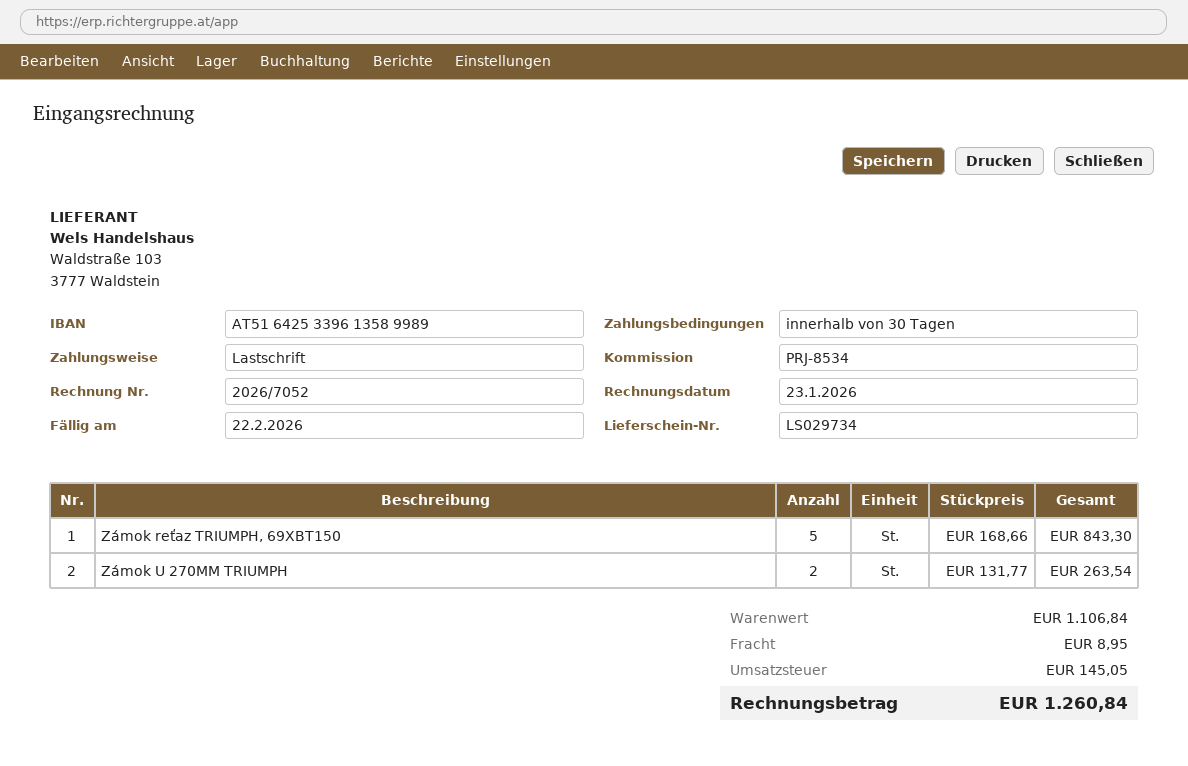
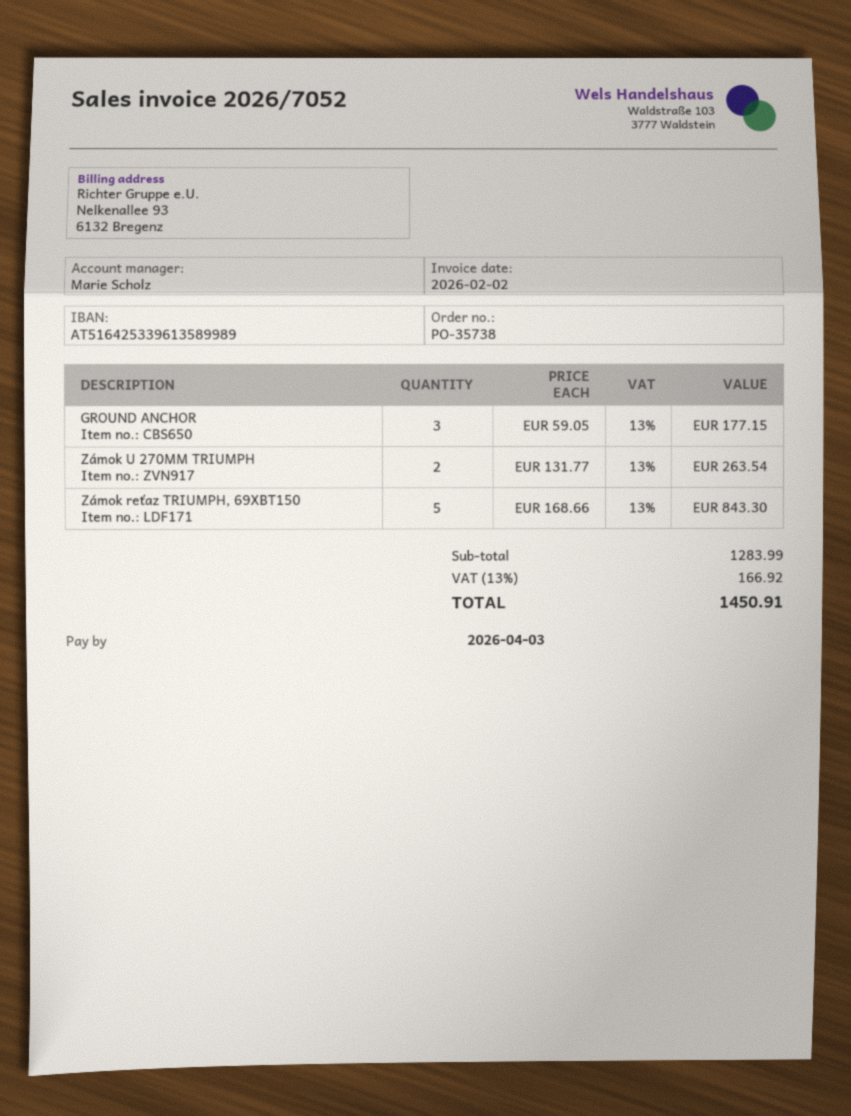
invoice date: 2026-01-23 -> 2026-02-02
due date: 2026-02-22 -> 2026-04-03
GROUND ANCHOR: none -> 3 x 59.05 = 177.15
subtotal: 1106.84 -> 1283.99
shipping: 8.95 -> none
tax: 145.05 -> 166.92
total: 1260.84 -> 1450.91

